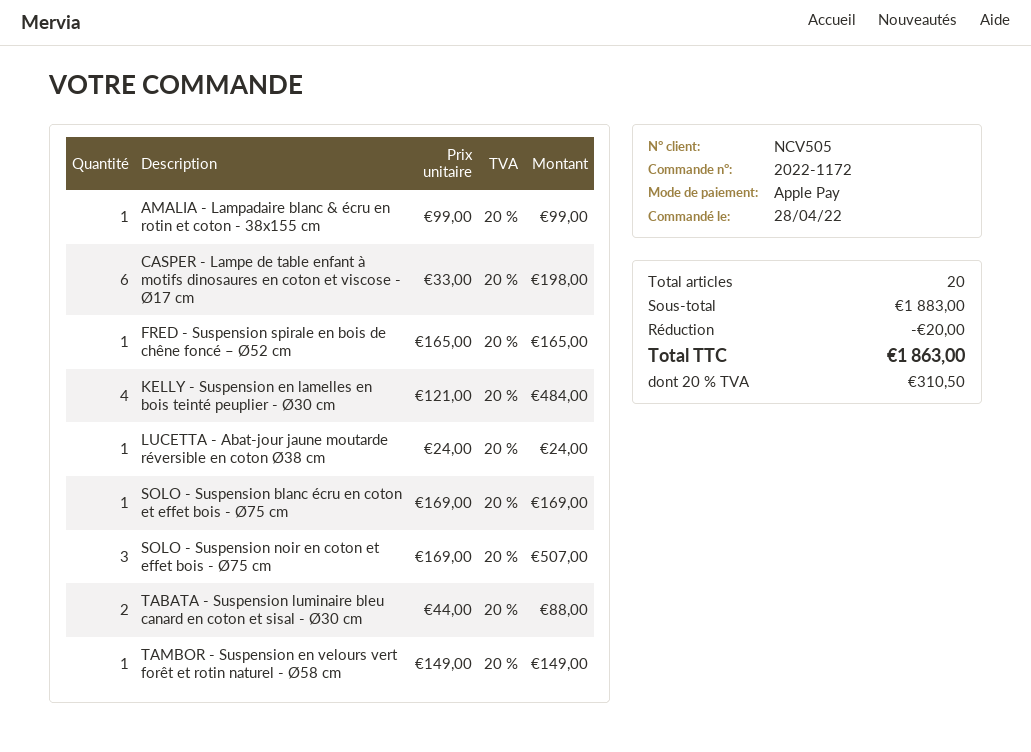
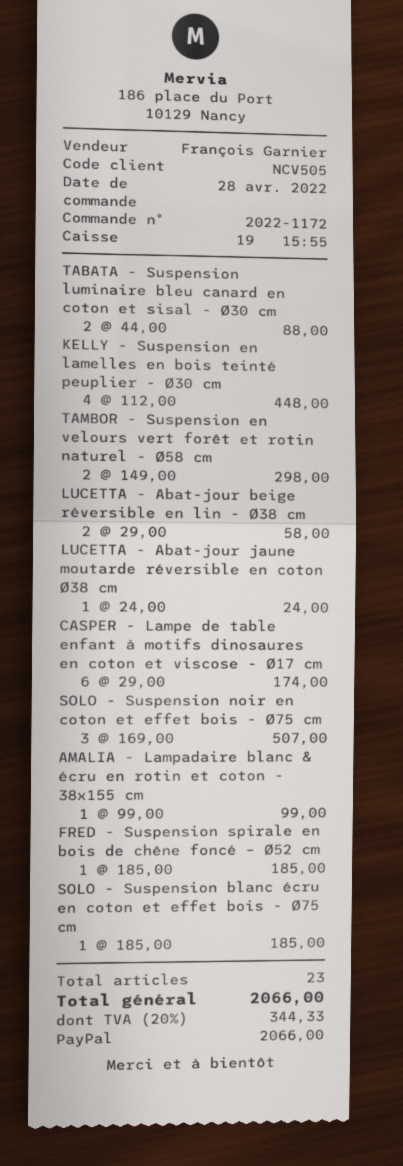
payment method: Apple Pay -> PayPal
CASPER - Lampe de table enfant à motifs dinosaures en coton et viscose - Ø17 cm: 6 x 33.00 = 198.00 -> 6 x 29.00 = 174.00
FRED - Suspension spirale en bois de chêne foncé – Ø52 cm: 1 x 165.00 = 165.00 -> 1 x 185.00 = 185.00
KELLY - Suspension en lamelles en bois teinté peuplier - Ø30 cm: 4 x 121.00 = 484.00 -> 4 x 112.00 = 448.00
SOLO - Suspension blanc écru en coton et effet bois - Ø75 cm: 1 x 169.00 = 169.00 -> 1 x 185.00 = 185.00
TAMBOR - Suspension en velours vert forêt et rotin naturel - Ø58 cm: 1 x 149.00 = 149.00 -> 2 x 149.00 = 298.00
LUCETTA - Abat-jour beige réversible en lin - Ø38 cm: none -> 2 x 29.00 = 58.00
total quantity: 20 -> 23
discount: 20.00 -> none
tax: 20% = 310.50 -> 20% = 344.33
total: 1863.00 -> 2066.00

